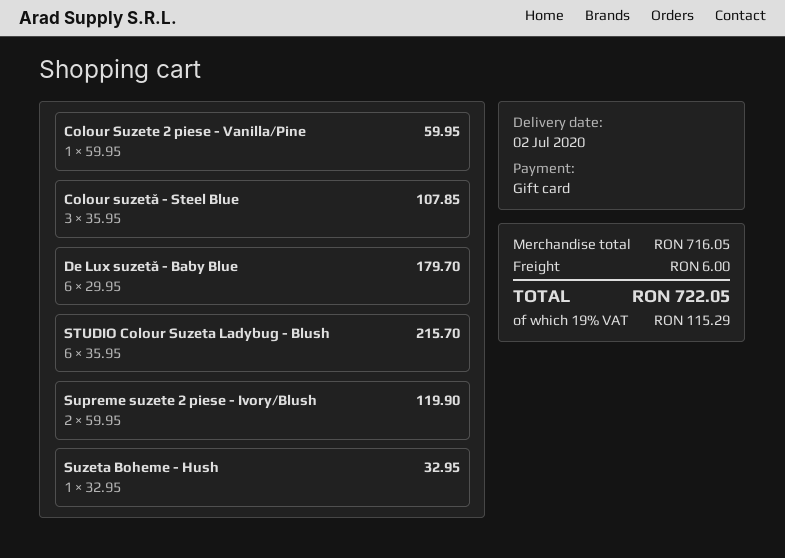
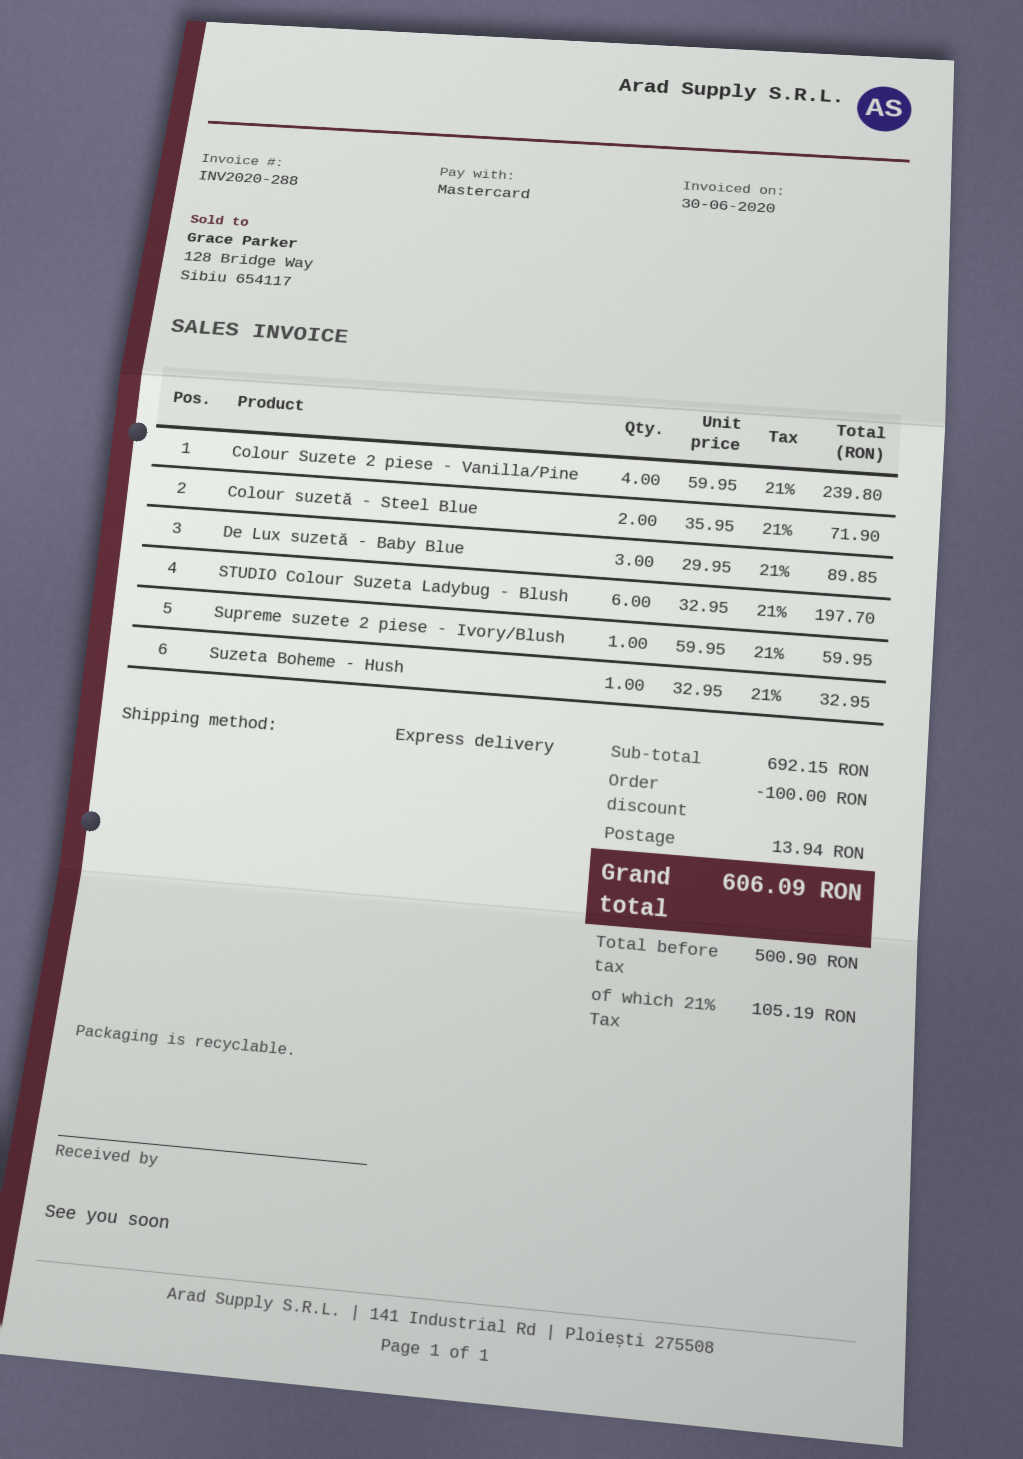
payment method: gift card -> Mastercard
Colour Suzete 2 piese - Vanilla/Pine: 1 x 59.95 = 59.95 -> 4 x 59.95 = 239.80
Colour suzetă - Steel Blue: 3 x 35.95 = 107.85 -> 2 x 35.95 = 71.90
De Lux suzetă - Baby Blue: 6 x 29.95 = 179.70 -> 3 x 29.95 = 89.85
STUDIO Colour Suzeta Ladybug - Blush: 6 x 35.95 = 215.70 -> 6 x 32.95 = 197.70
Supreme suzete 2 piese - Ivory/Blush: 2 x 59.95 = 119.90 -> 1 x 59.95 = 59.95
subtotal: 716.05 -> 692.15
discount: none -> 100.00
shipping: 6.00 -> 13.94
tax: 19% = 115.29 -> 21% = 105.19
total: 722.05 -> 606.09

